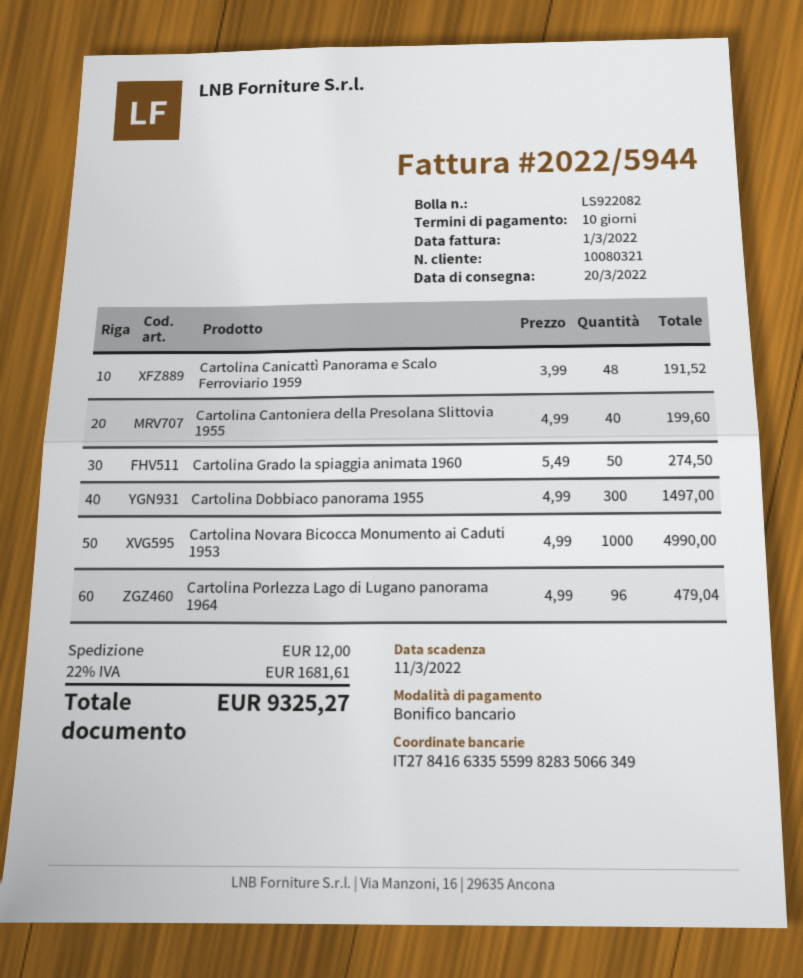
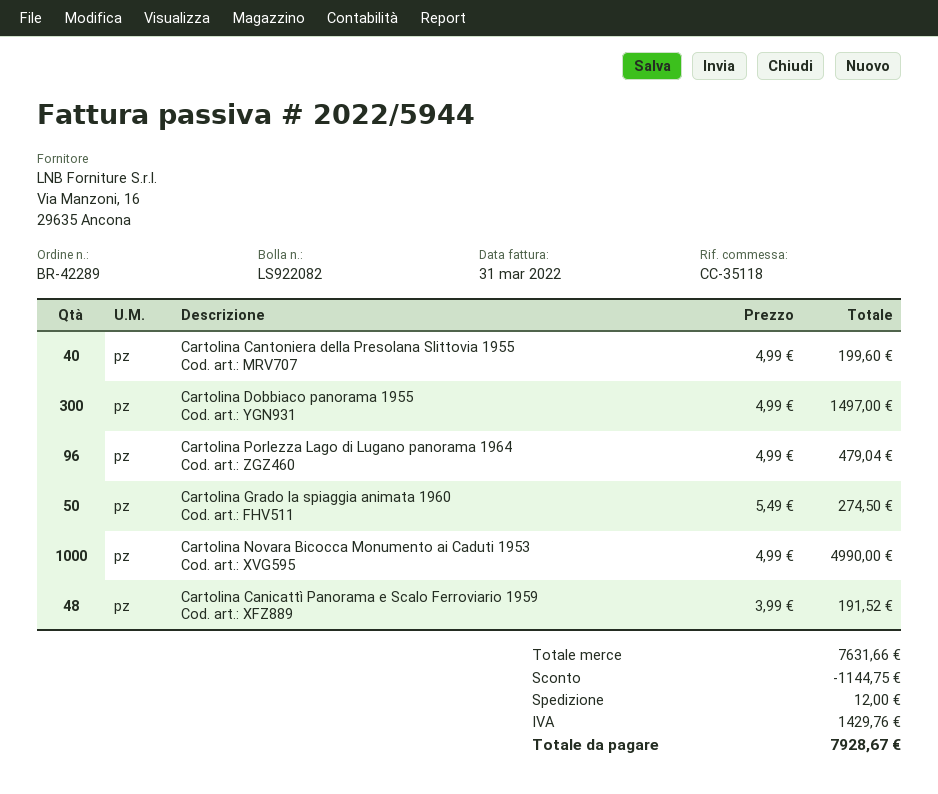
invoice date: 2022-03-01 -> 2022-03-31
discount: none -> 1144.75
tax: 1681.61 -> 1429.76
total: 9325.27 -> 7928.67

